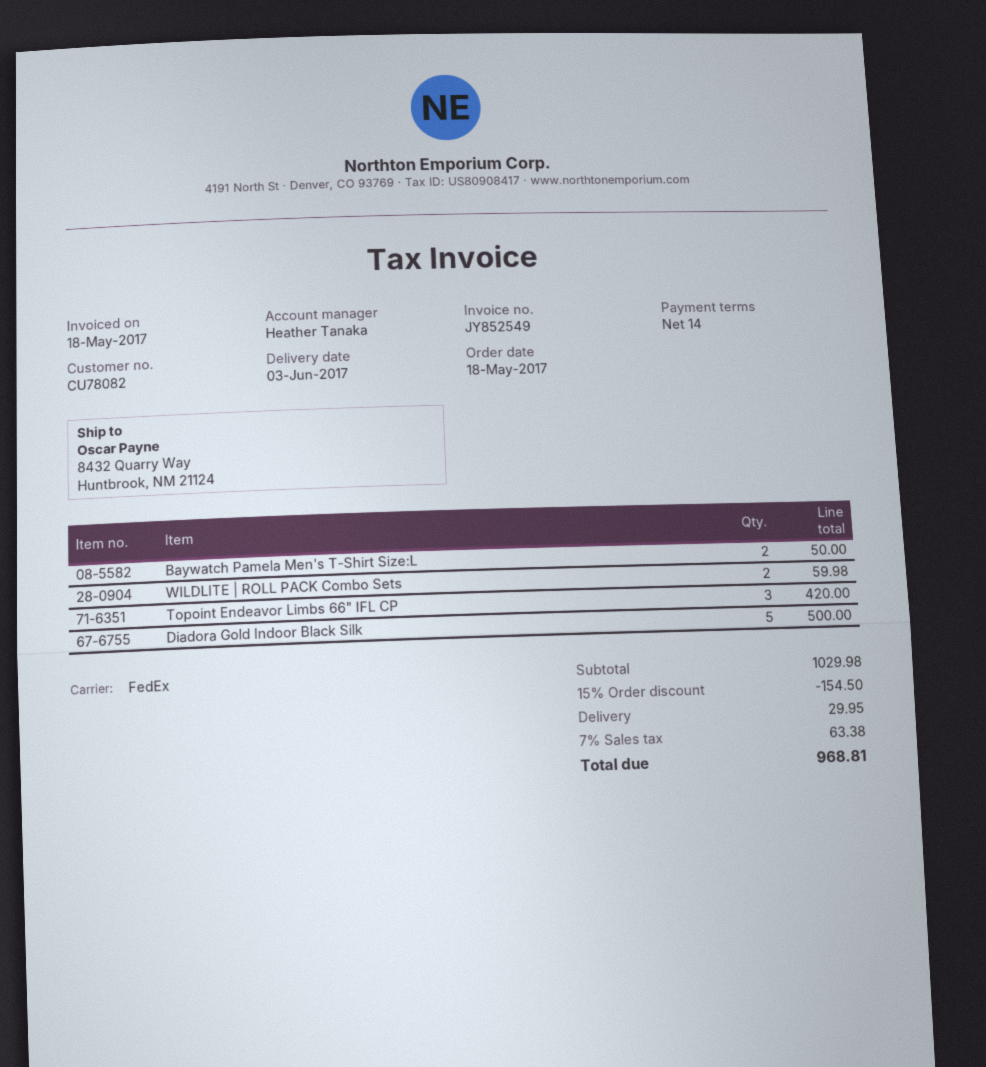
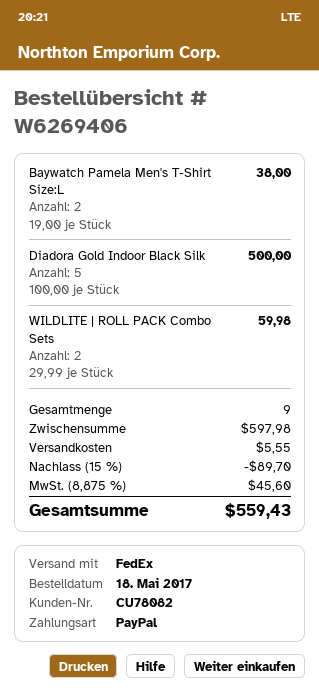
Baywatch Pamela Men's T-Shirt Size:L: 2 for 50.00 -> 2 for 38.00
Topoint Endeavor Limbs 66" IFL CP: 3 for 420.00 -> none
subtotal: 1029.98 -> 597.98
discount: 15% = 154.50 -> 15% = 89.70
shipping: 29.95 -> 5.55
tax: 7% = 63.38 -> 8.875% = 45.60
total: 968.81 -> 559.43

